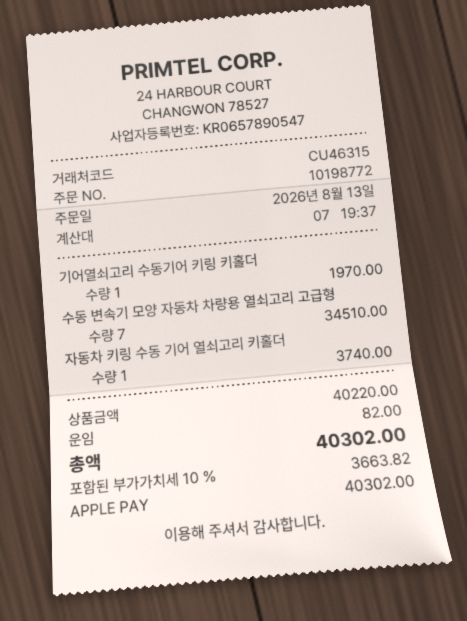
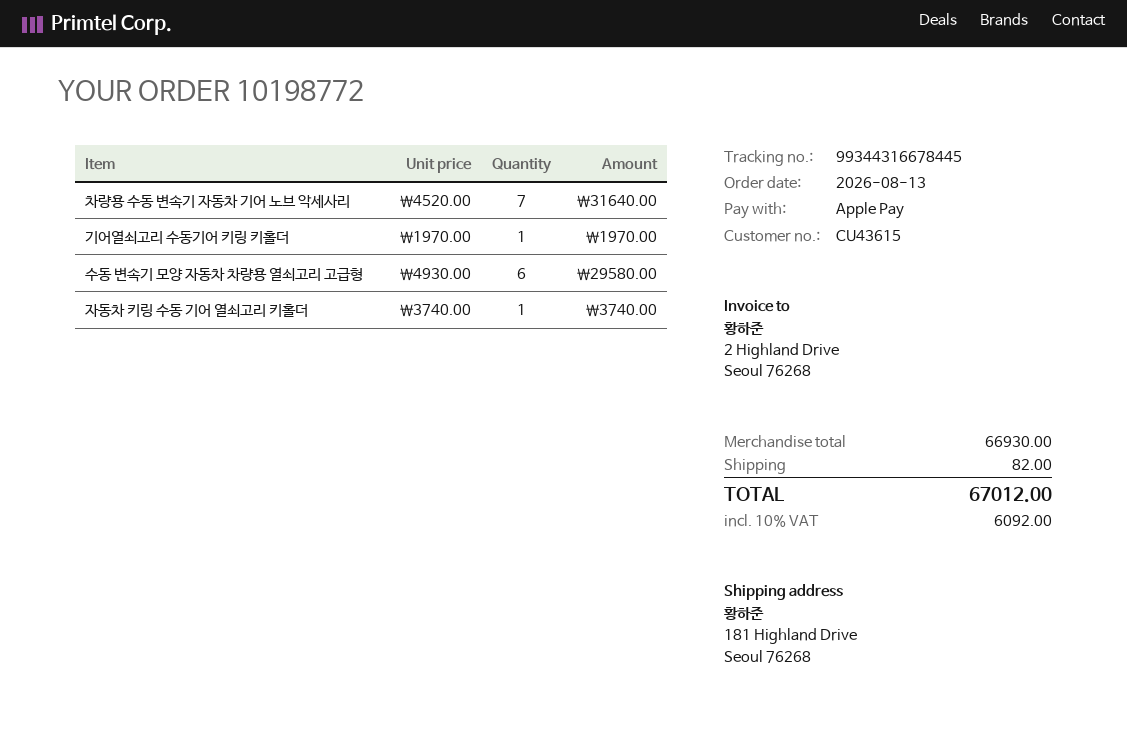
customer number: CU46315 -> CU43615
수동 변속기 모양 자동차 차량용 열쇠고리 고급형: 7 for 34510.00 -> 6 for 29580.00
차량용 수동 변속기 자동차 기어 노브 악세사리: none -> 7 for 31640.00
subtotal: 40220.00 -> 66930.00
tax: 10% = 3663.82 -> 10% = 6092.00
total: 40302.00 -> 67012.00

